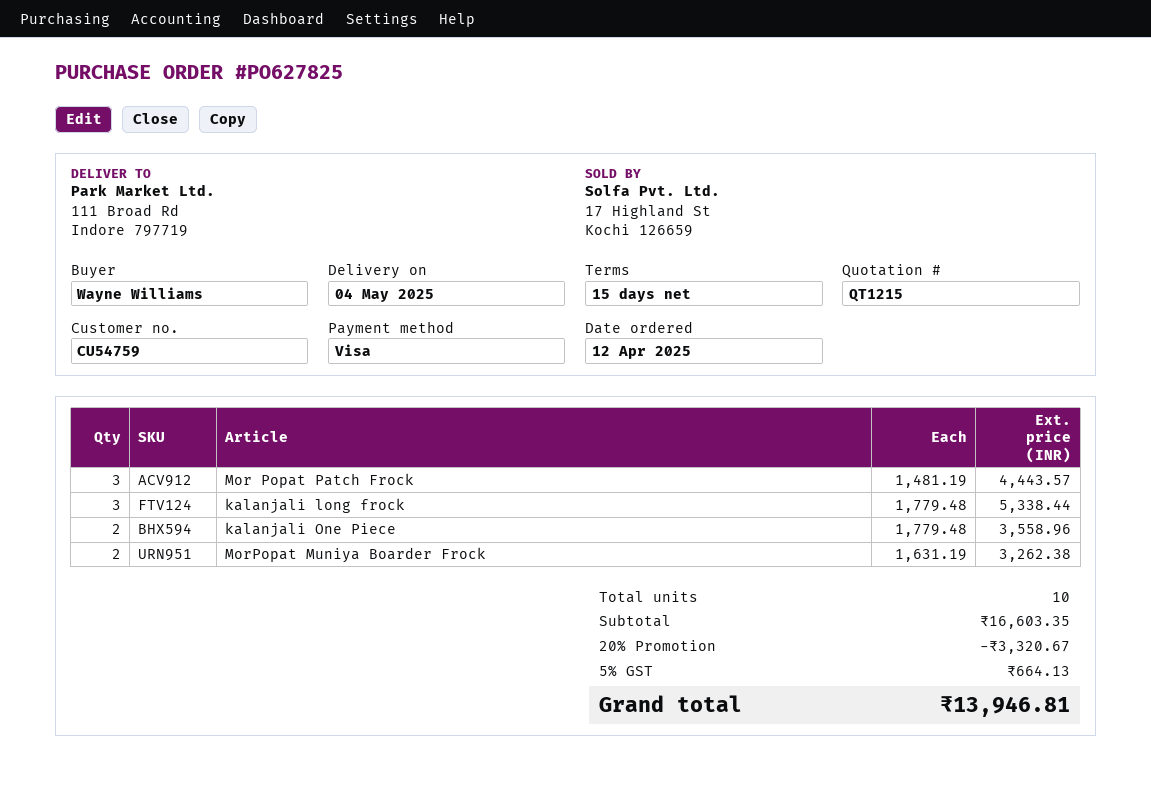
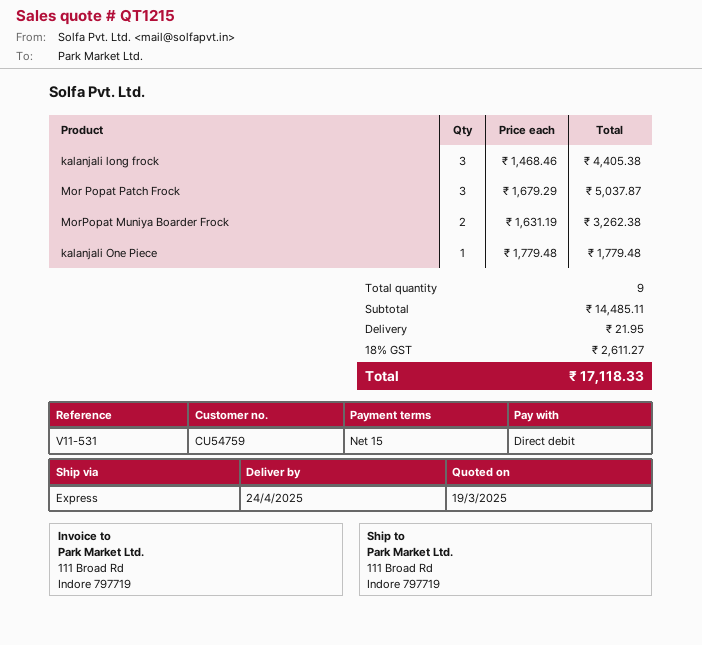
delivery date: 2025-05-04 -> 2025-04-24
payment method: Visa -> direct debit
Mor Popat Patch Frock: 3 x 1481.19 = 4443.57 -> 3 x 1679.29 = 5037.87
kalanjali long frock: 3 x 1779.48 = 5338.44 -> 3 x 1468.46 = 4405.38
kalanjali One Piece: 2 x 1779.48 = 3558.96 -> 1 x 1779.48 = 1779.48
total quantity: 10 -> 9
subtotal: 16603.35 -> 14485.11
discount: 20% = 3320.67 -> none
shipping: none -> 21.95
tax: 5% = 664.13 -> 18% = 2611.27
total: 13946.81 -> 17118.33

